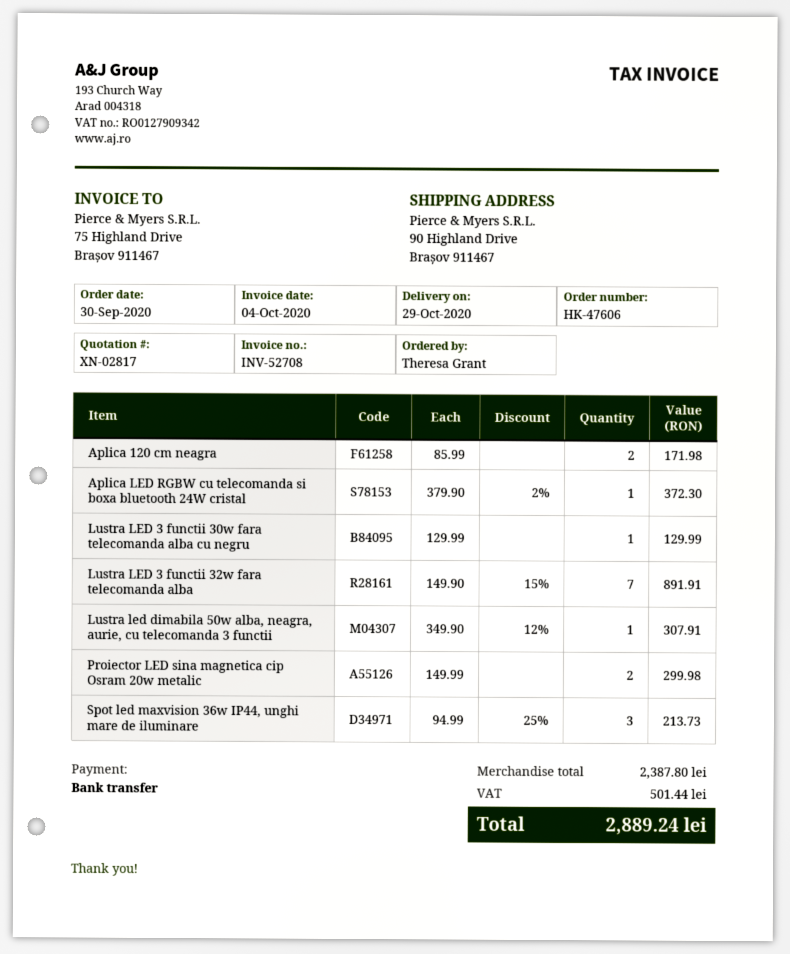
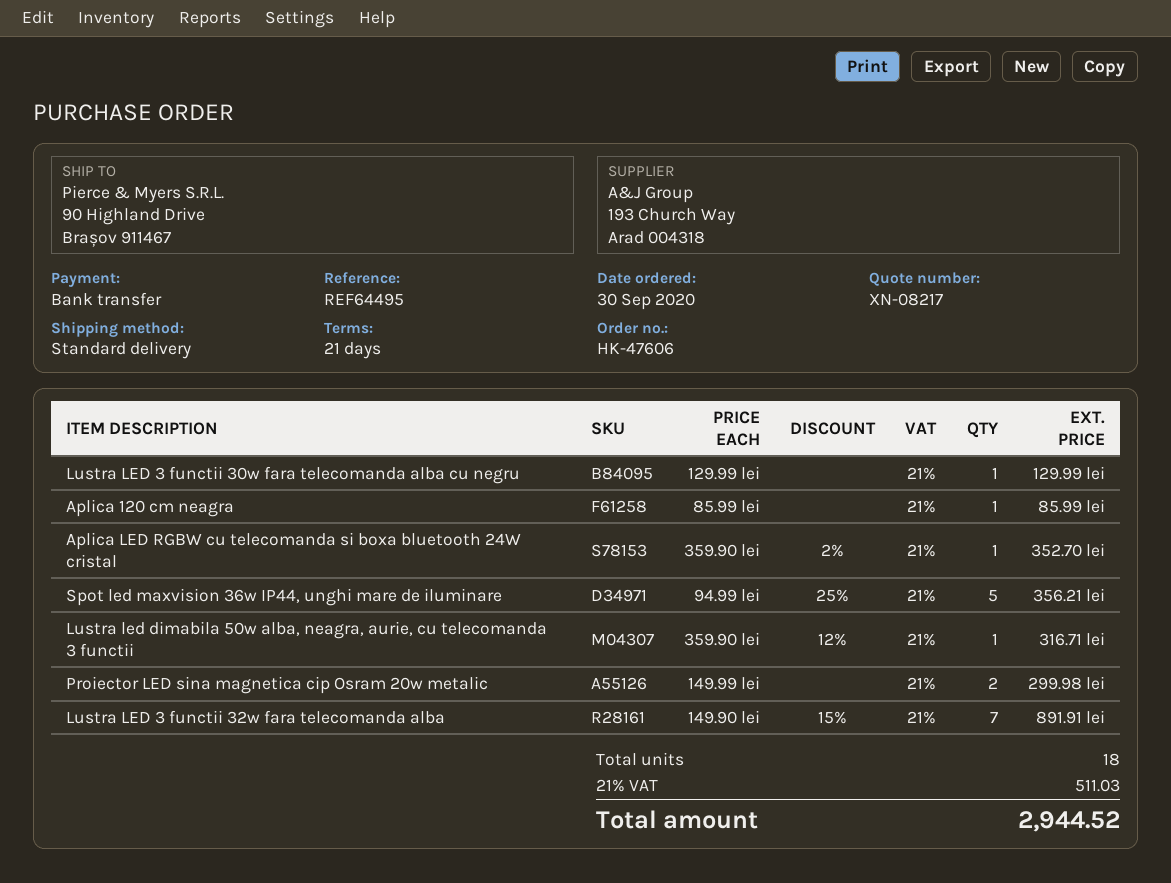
quote number: XN-02817 -> XN-08217
Aplica 120 cm neagra: 2 x 85.99 = 171.98 -> 1 x 85.99 = 85.99
Aplica LED RGBW cu telecomanda si boxa bluetooth 24W cristal: 1 x 379.90 - 2% = 372.30 -> 1 x 359.90 - 2% = 352.70
Lustra led dimabila 50w alba, neagra, aurie, cu telecomanda 3 functii: 1 x 349.90 - 12% = 307.91 -> 1 x 359.90 - 12% = 316.71
Spot led maxvision 36w IP44, unghi mare de iluminare: 3 x 94.99 - 25% = 213.73 -> 5 x 94.99 - 25% = 356.21
tax: 501.44 -> 511.03
total: 2889.24 -> 2944.52

